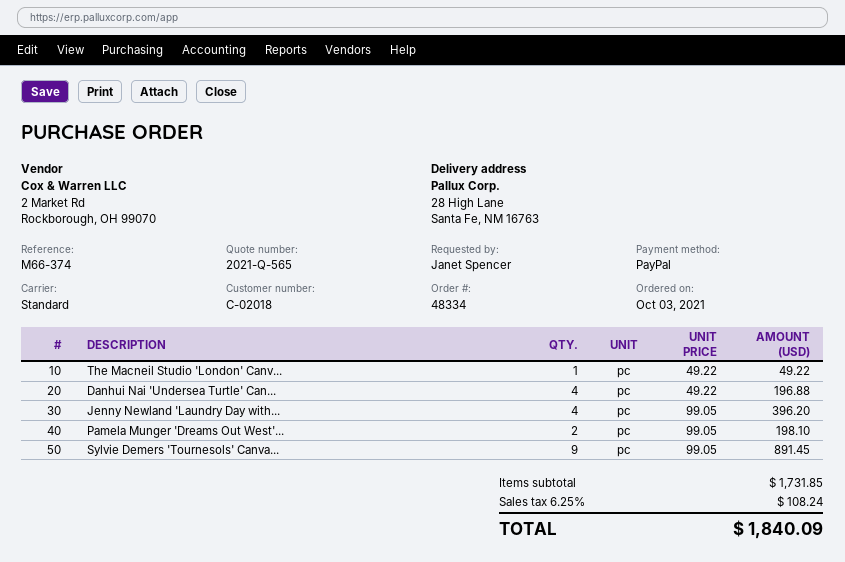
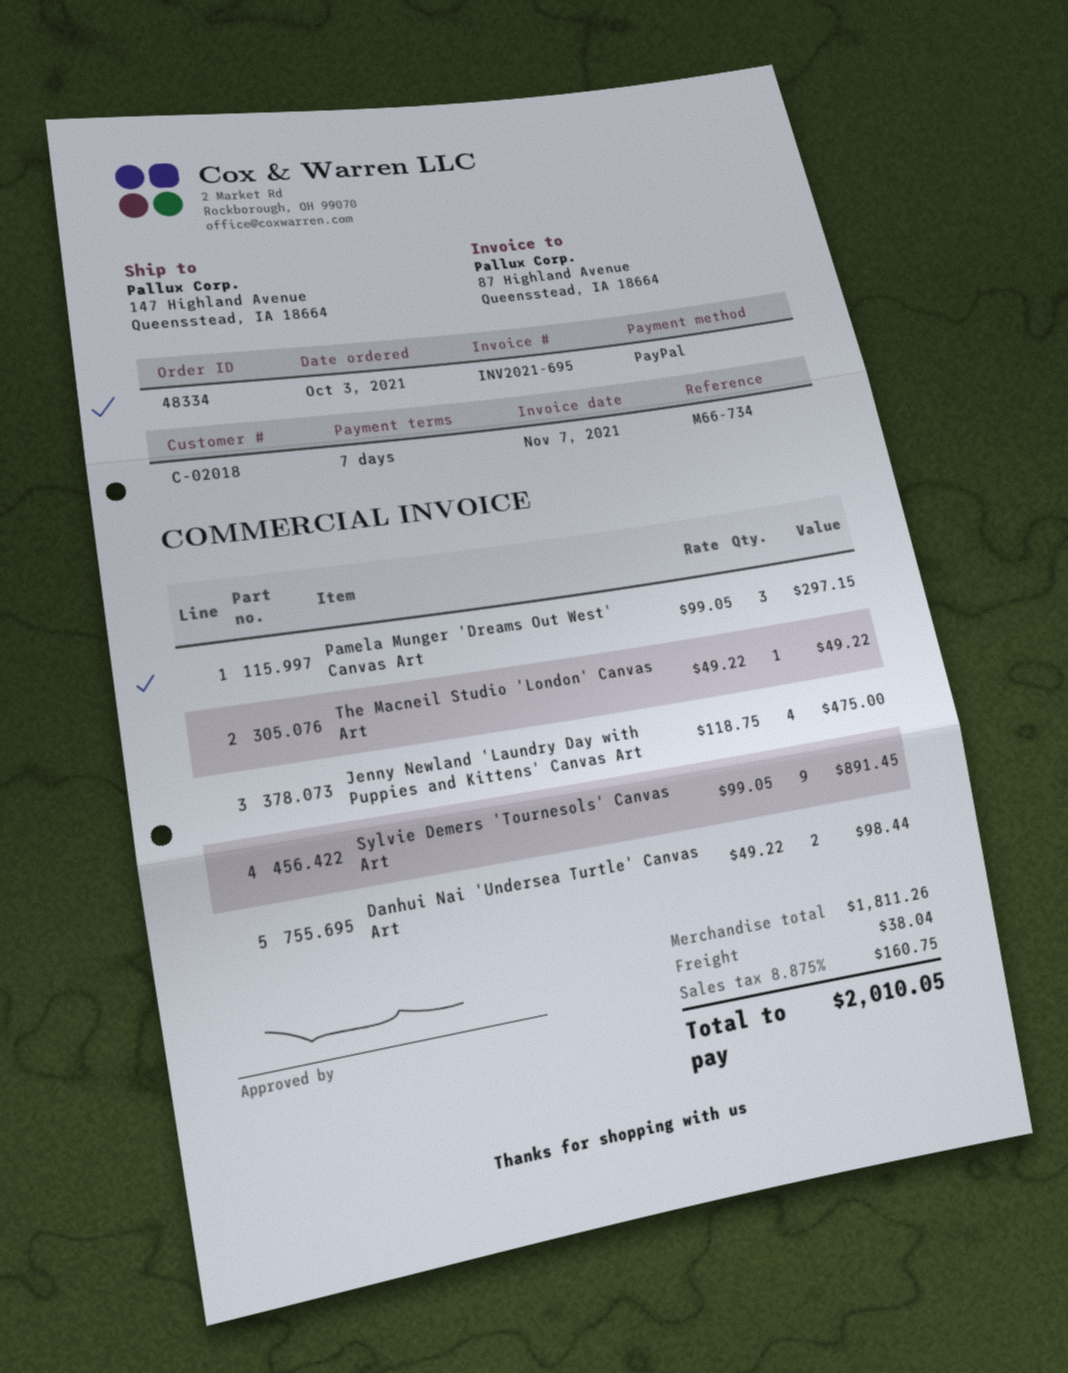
reference: M66-374 -> M66-734
ship to: 28 High Lane, Santa Fe, NM 16763 -> 147 Highland Avenue, Queensstead, IA 18664
Danhui Nai 'Undersea Turtle' Can...: 4 x 49.22 = 196.88 -> 2 x 49.22 = 98.44
Jenny Newland 'Laundry Day with...: 4 x 99.05 = 396.20 -> 4 x 118.75 = 475.00
Pamela Munger 'Dreams Out West'...: 2 x 99.05 = 198.10 -> 3 x 99.05 = 297.15
subtotal: 1731.85 -> 1811.26
shipping: none -> 38.04
tax: 6.25% = 108.24 -> 8.875% = 160.75
total: 1840.09 -> 2010.05

